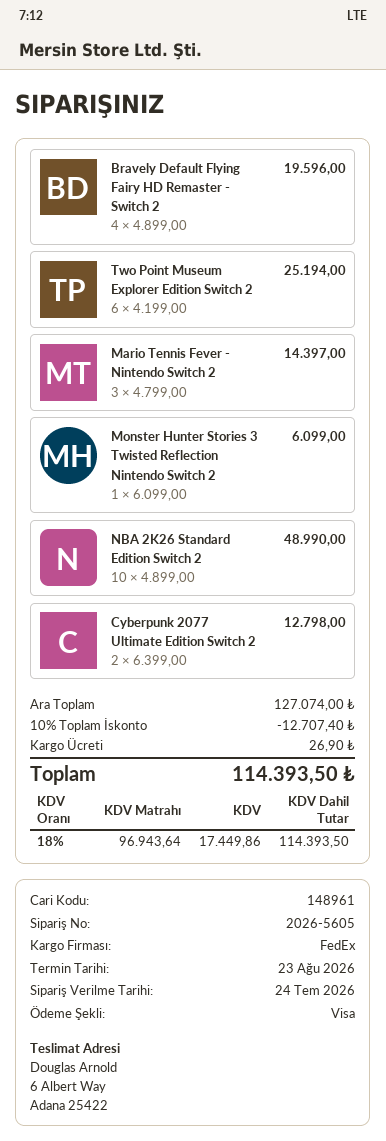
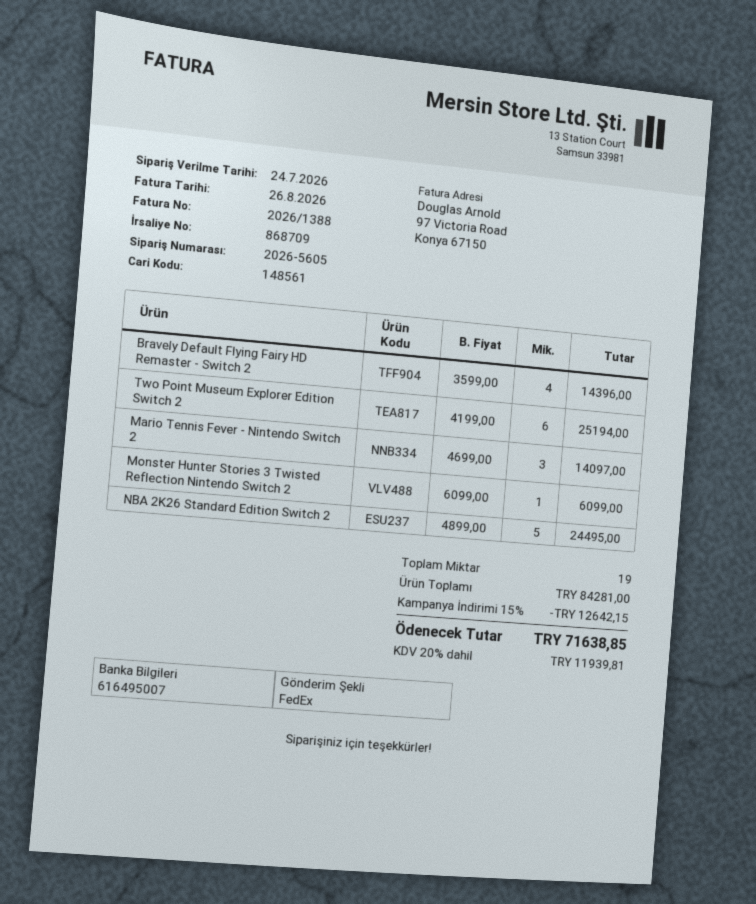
customer number: 148961 -> 148561
Bravely Default Flying Fairy HD Remaster - Switch 2: 4 x 4899.00 = 19596.00 -> 4 x 3599.00 = 14396.00
Mario Tennis Fever - Nintendo Switch 2: 3 x 4799.00 = 14397.00 -> 3 x 4699.00 = 14097.00
NBA 2K26 Standard Edition Switch 2: 10 x 4899.00 = 48990.00 -> 5 x 4899.00 = 24495.00
Cyberpunk 2077 Ultimate Edition Switch 2: 2 x 6399.00 = 12798.00 -> none
subtotal: 127074.00 -> 84281.00
discount: 10% = 12707.40 -> 15% = 12642.15
shipping: 26.90 -> none
tax: 18% = 17449.86 -> 20% = 11939.81
total: 114393.50 -> 71638.85

